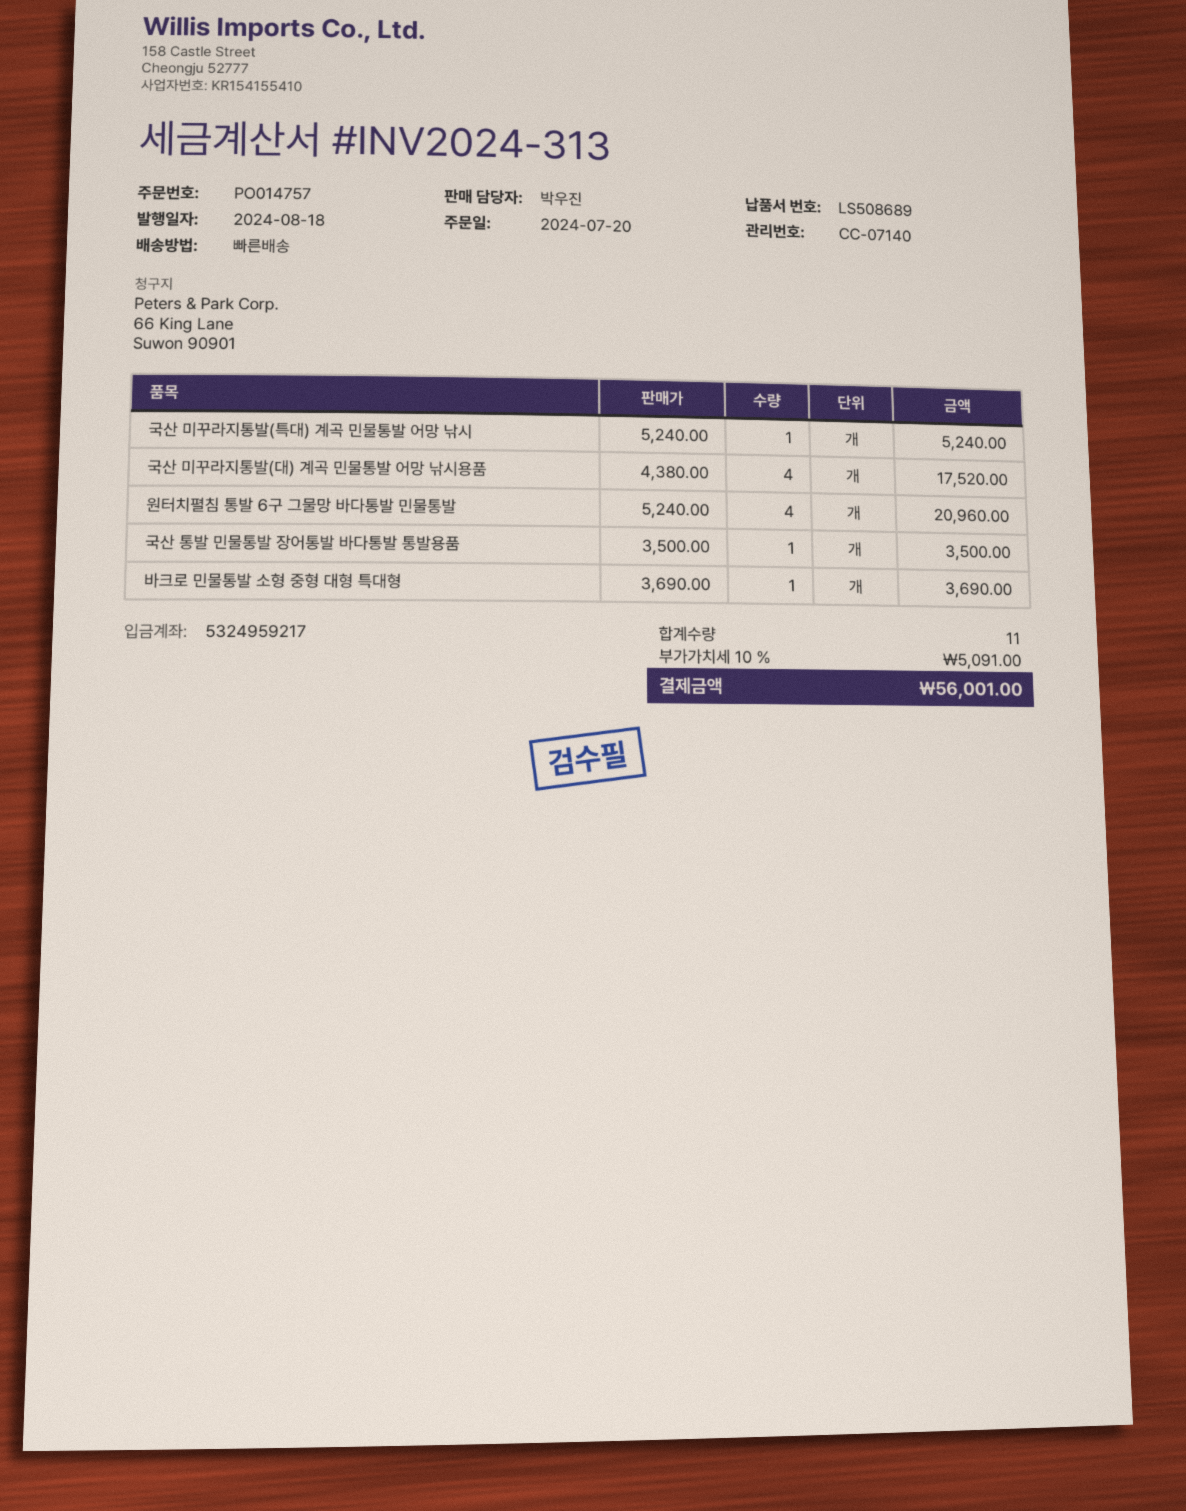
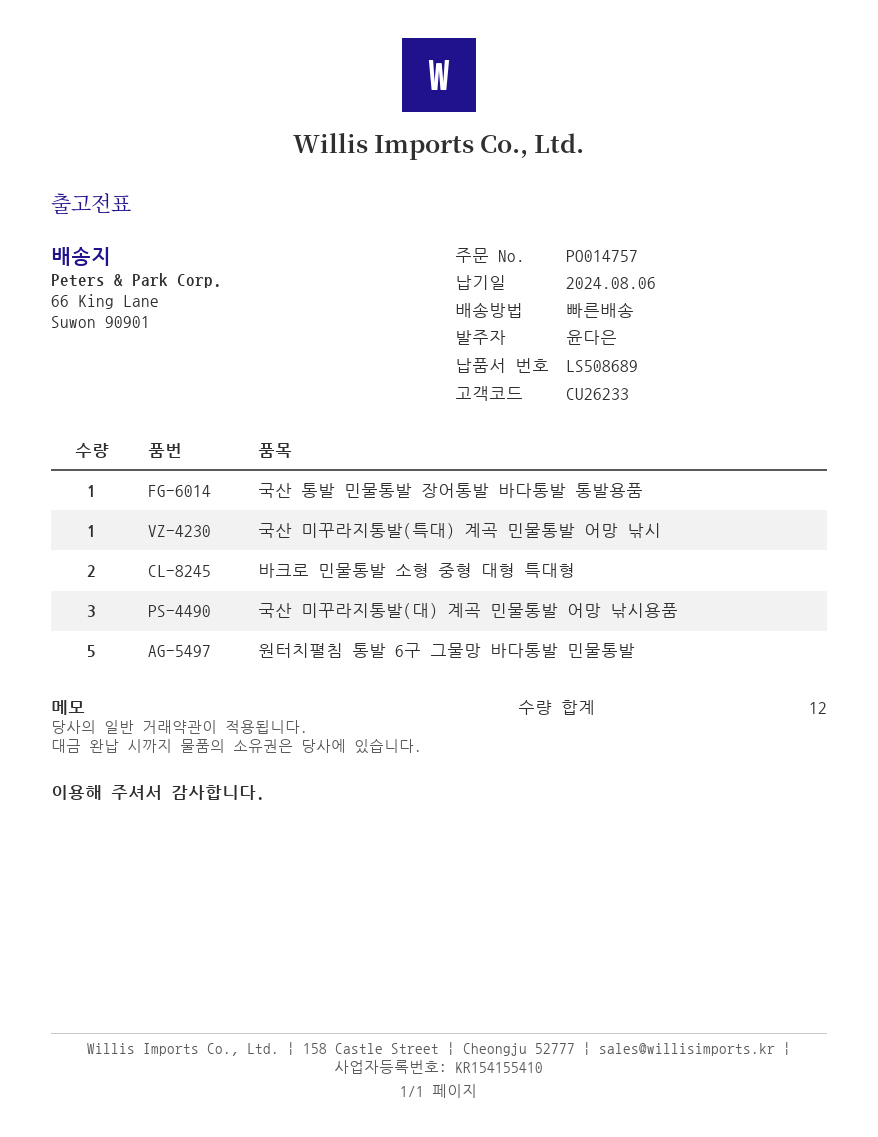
국산 미꾸라지통발(대) 계곡 민물통발 어망 낚시용품: 4 -> 3
원터치펼침 통발 6구 그물망 바다통발 민물통발: 4 -> 5
바크로 민물통발 소형 중형 대형 특대형: 1 -> 2
total quantity: 11 -> 12

